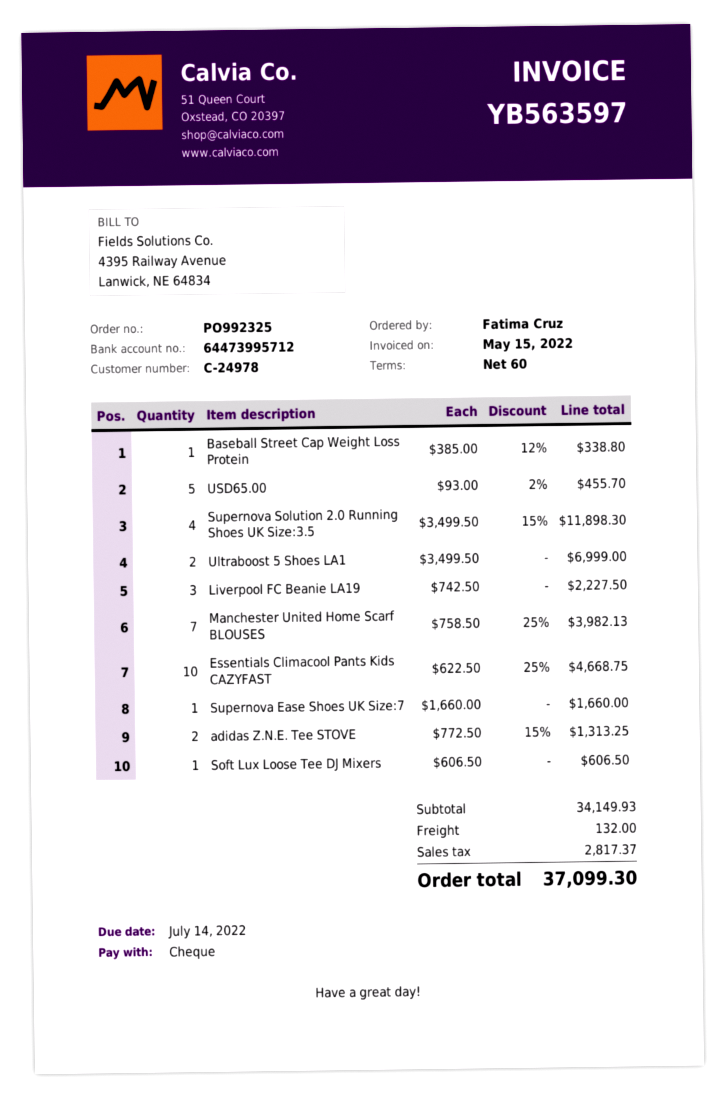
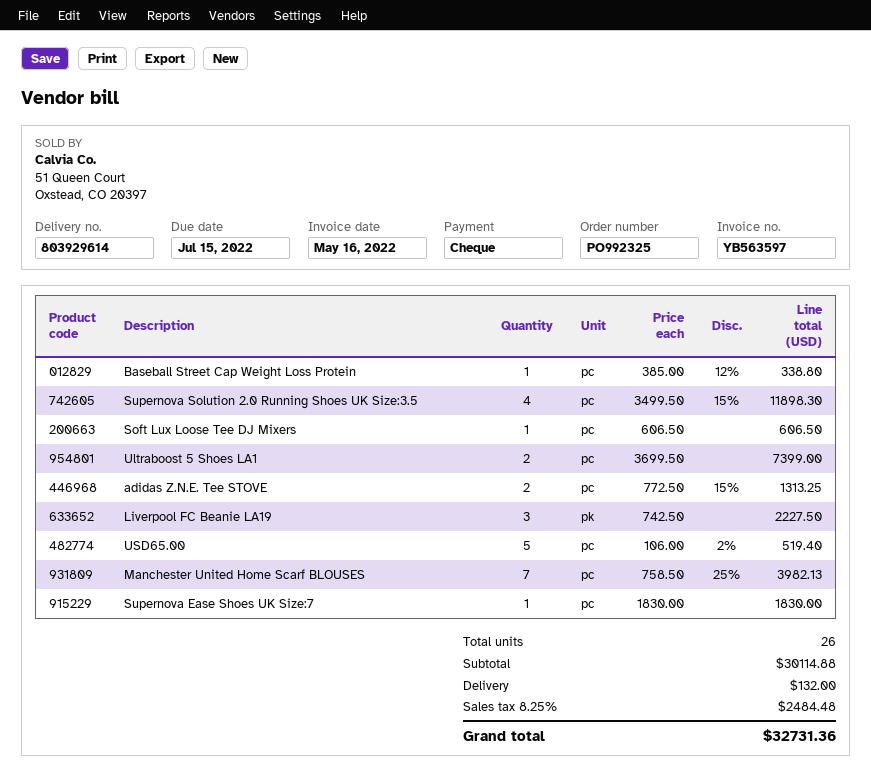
invoice date: 2022-05-15 -> 2022-05-16
due date: 2022-07-14 -> 2022-07-15
USD65.00: 5 x 93.00 - 2% = 455.70 -> 5 x 106.00 - 2% = 519.40
Ultraboost 5 Shoes LA1: 2 x 3499.50 = 6999.00 -> 2 x 3699.50 = 7399.00
Essentials Climacool Pants Kids CAZYFAST: 10 x 622.50 - 25% = 4668.75 -> none
Supernova Ease Shoes UK Size:7: 1 x 1660.00 = 1660.00 -> 1 x 1830.00 = 1830.00
subtotal: 34149.93 -> 30114.88
tax: 2817.37 -> 2484.48
total: 37099.30 -> 32731.36

